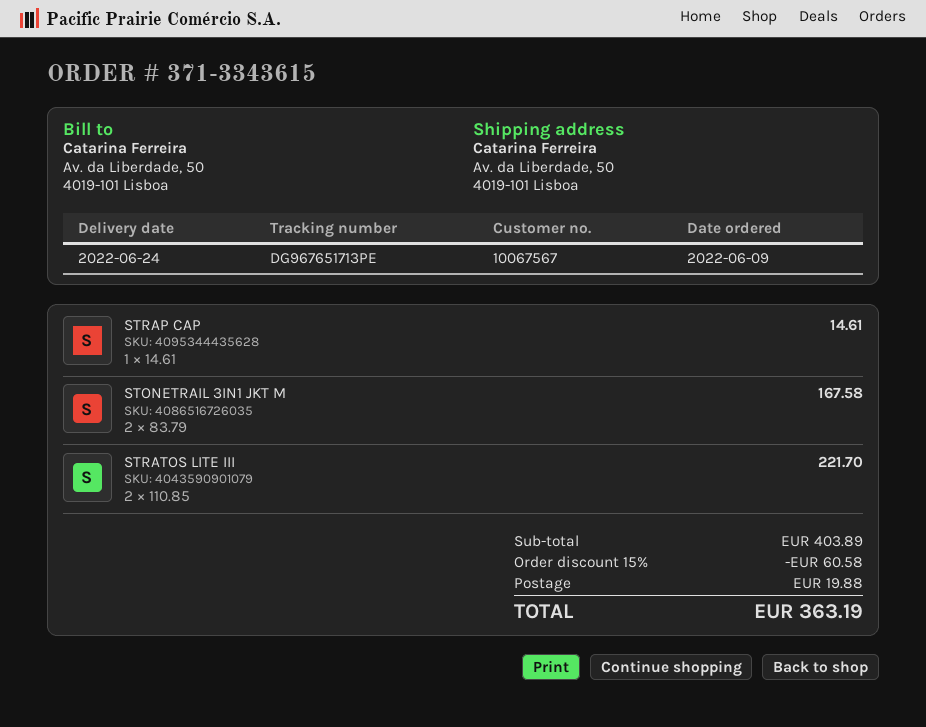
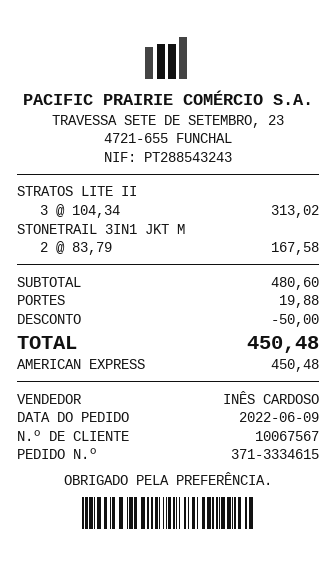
order number: 371-3343615 -> 371-3334615
STRAP CAP: 1 x 14.61 = 14.61 -> none
STRATOS LITE III: 2 x 110.85 = 221.70 -> none
STRATOS LITE II: none -> 3 x 104.34 = 313.02
subtotal: 403.89 -> 480.60
discount: 60.58 -> 50.00
total: 363.19 -> 450.48

